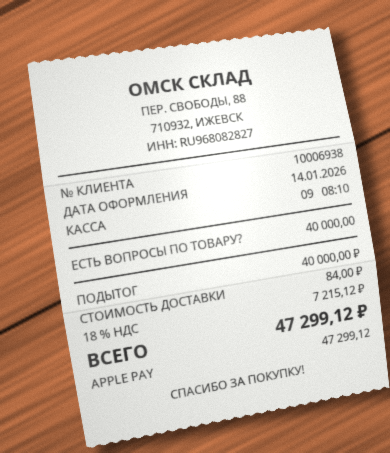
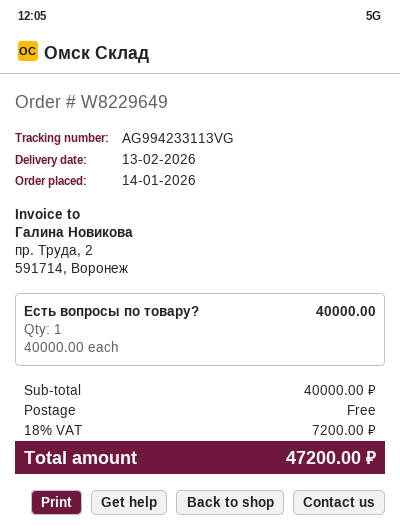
shipping: 84.00 -> 0.00
tax: 18% = 7215.12 -> 18% = 7200.00
total: 47299.12 -> 47200.00

